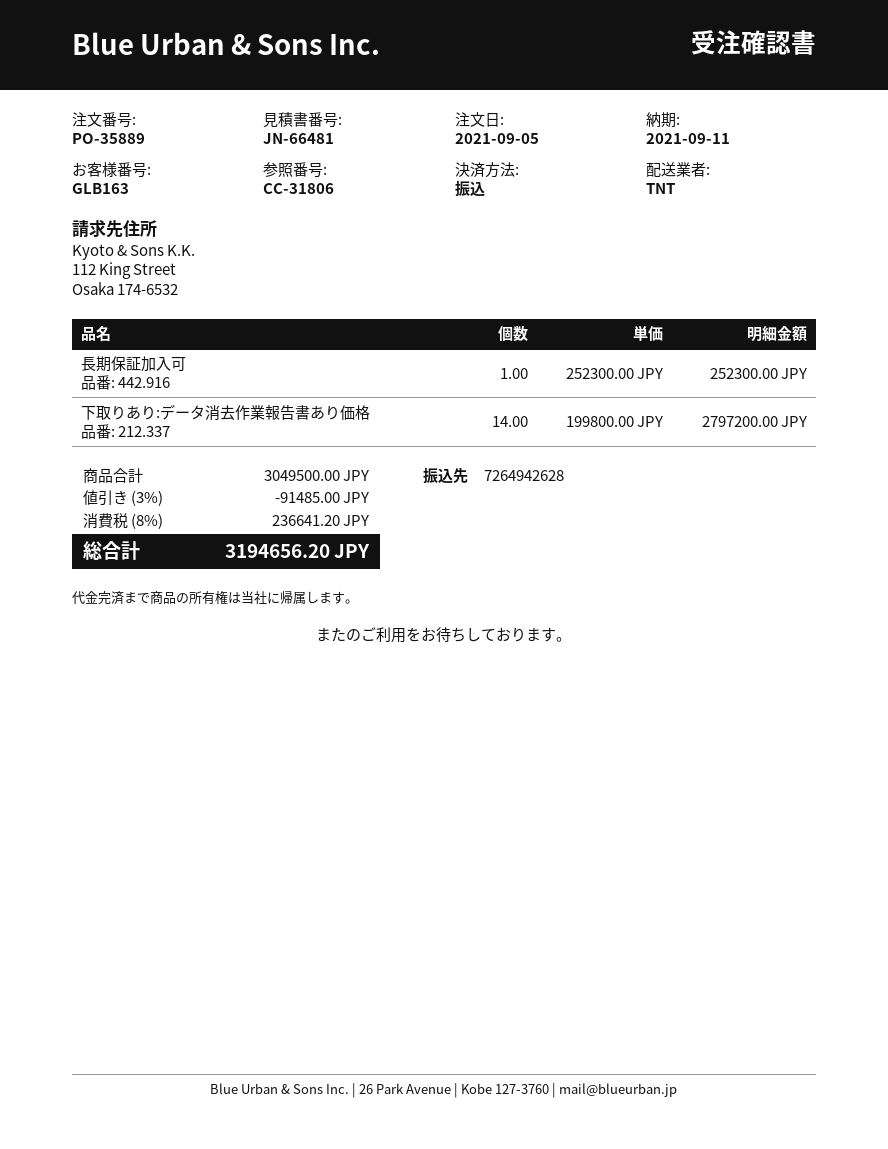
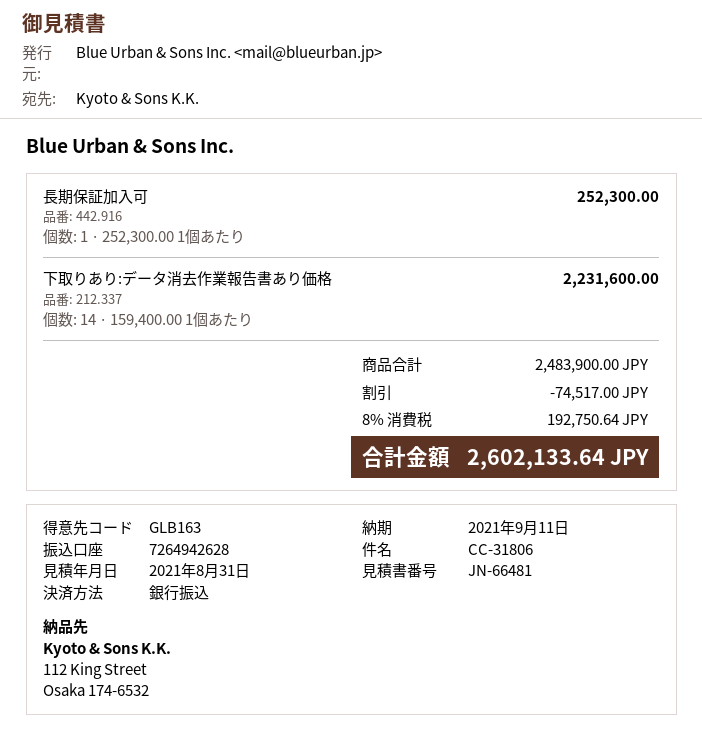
下取りあり:データ消去作業報告書あり価格: 14 x 199800.00 = 2797200.00 -> 14 x 159400.00 = 2231600.00
subtotal: 3049500.00 -> 2483900.00
discount: 91485.00 -> 74517.00
tax: 8% = 236641.20 -> 8% = 192750.64
total: 3194656.20 -> 2602133.64

